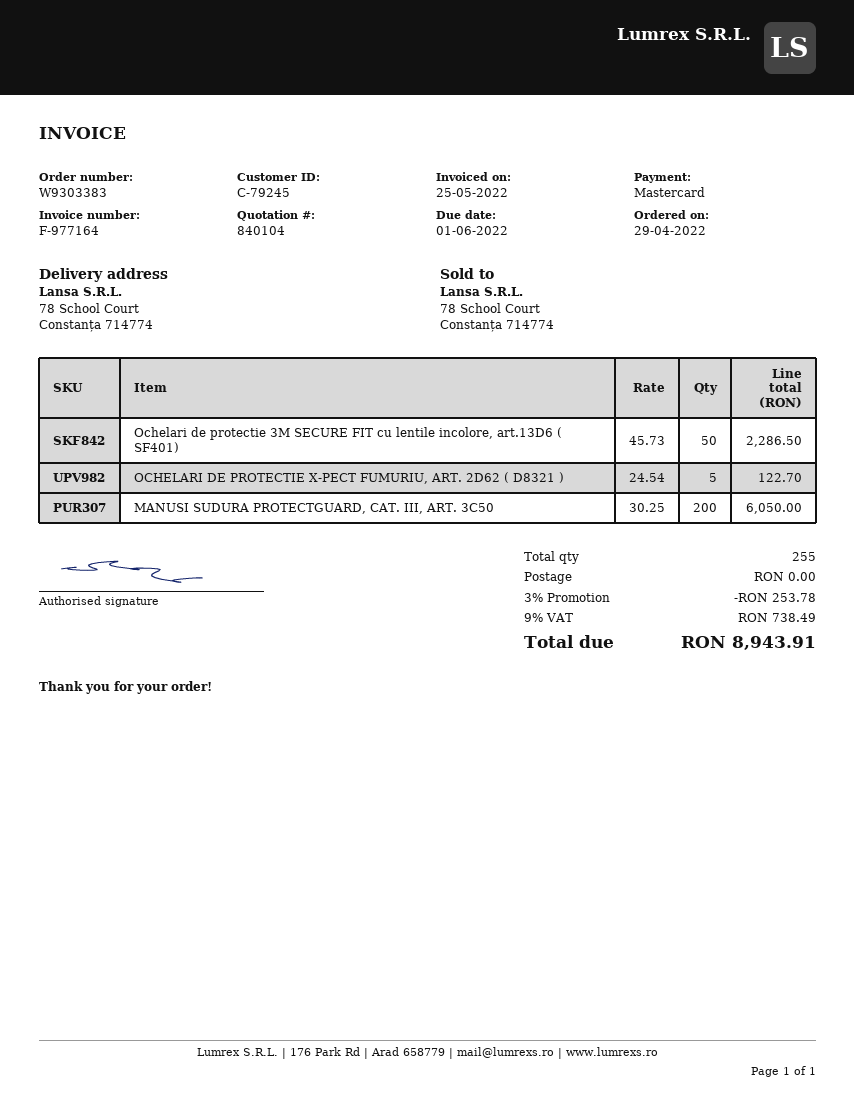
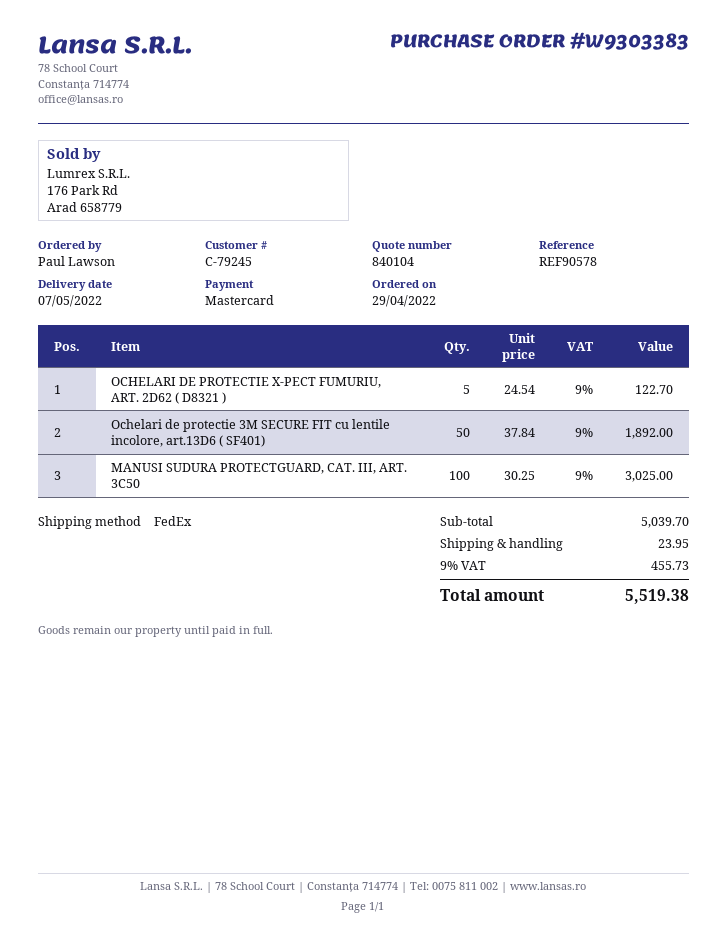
Ochelari de protectie 3M SECURE FIT cu lentile incolore, art.13D6 ( SF401): 50 x 45.73 = 2286.50 -> 50 x 37.84 = 1892.00
MANUSI SUDURA PROTECTGUARD, CAT. III, ART. 3C50: 200 x 30.25 = 6050.00 -> 100 x 30.25 = 3025.00
discount: 3% = 253.78 -> none
shipping: 0.00 -> 23.95
tax: 9% = 738.49 -> 9% = 455.73
total: 8943.91 -> 5519.38

